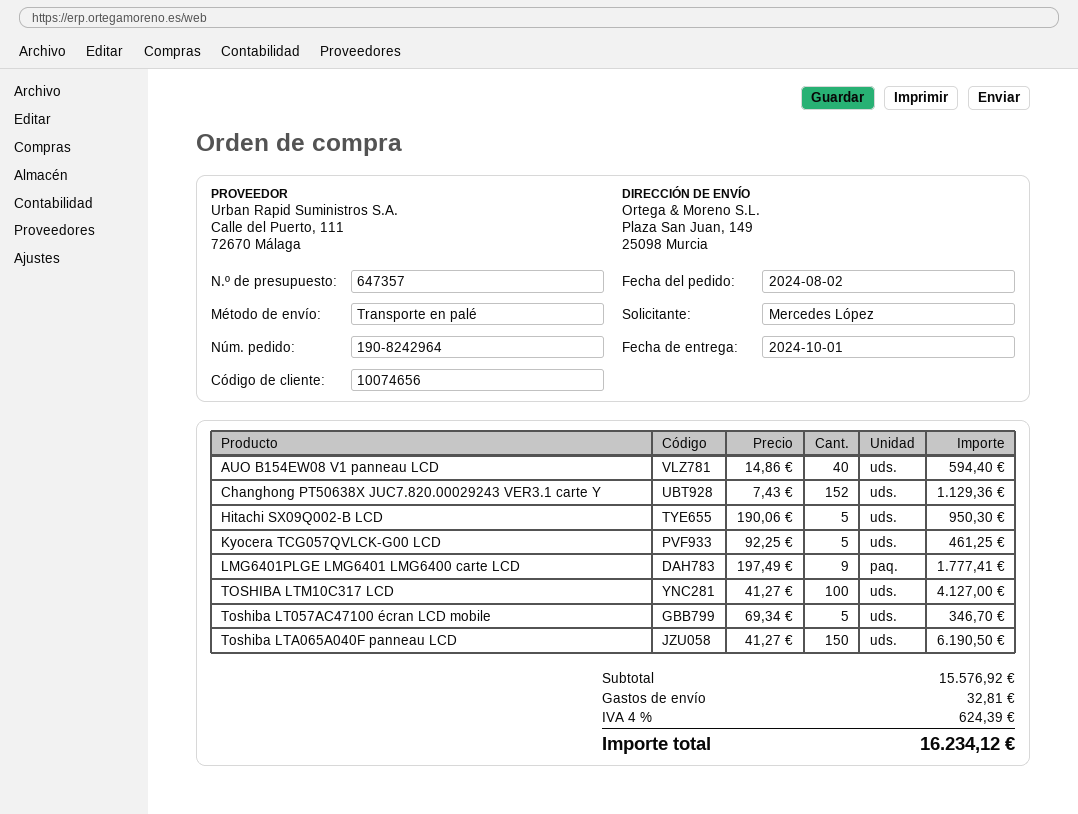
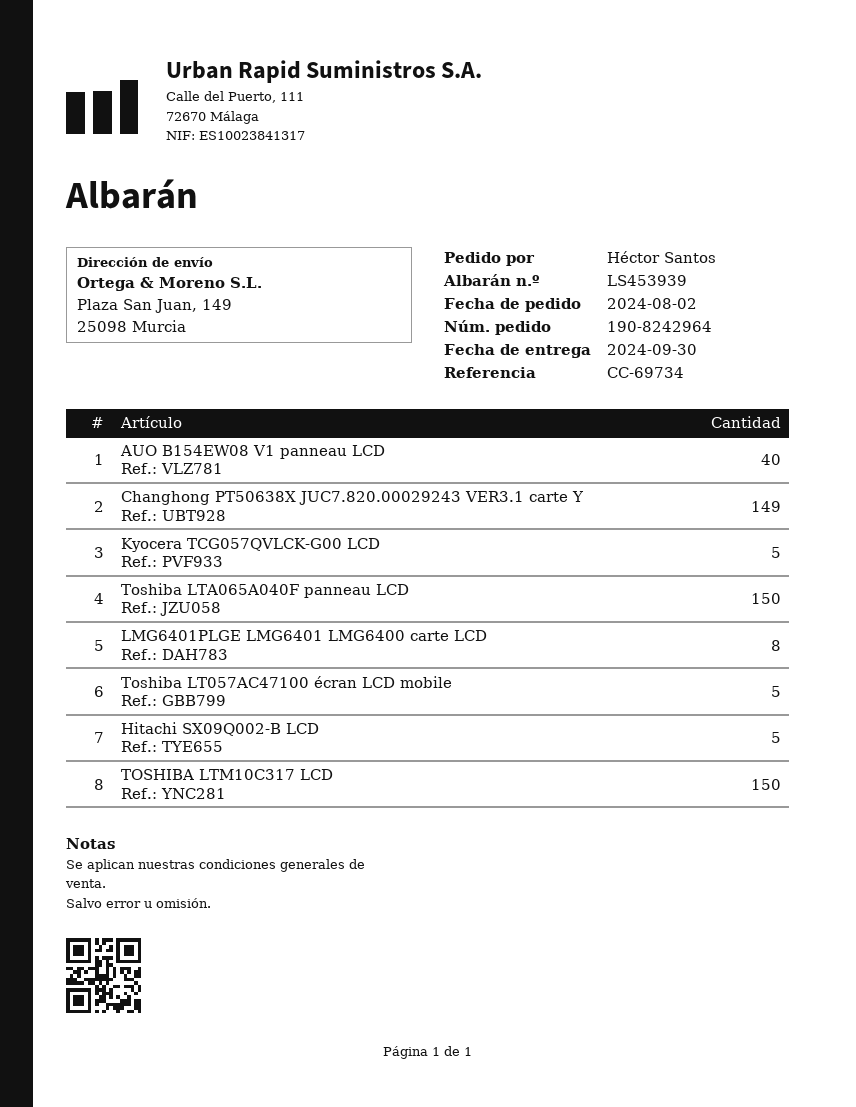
delivery date: 2024-10-01 -> 2024-09-30
ordered by: Mercedes López -> Héctor Santos
Changhong PT50638X JUC7.820.00029243 VER3.1 carte Y: 152 -> 149
LMG6401PLGE LMG6401 LMG6400 carte LCD: 9 -> 8
TOSHIBA LTM10C317 LCD: 100 -> 150

